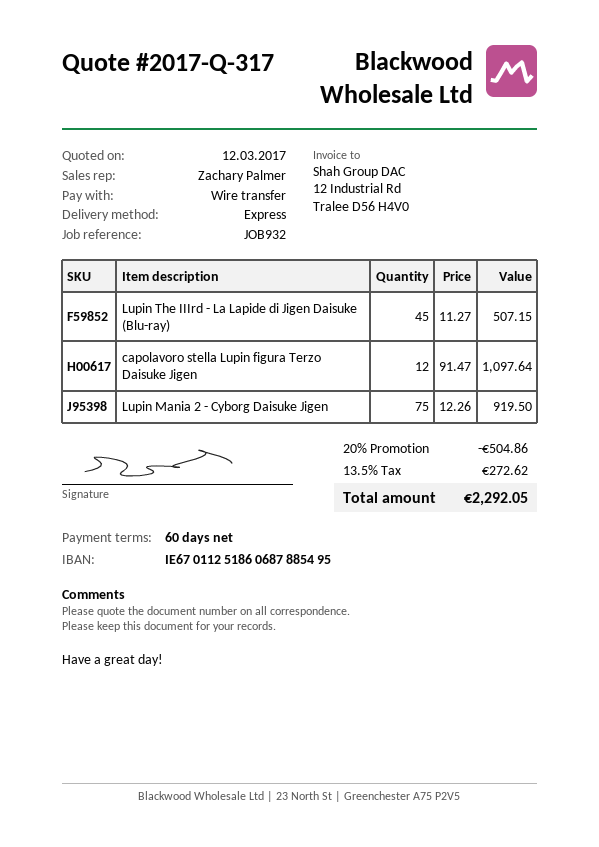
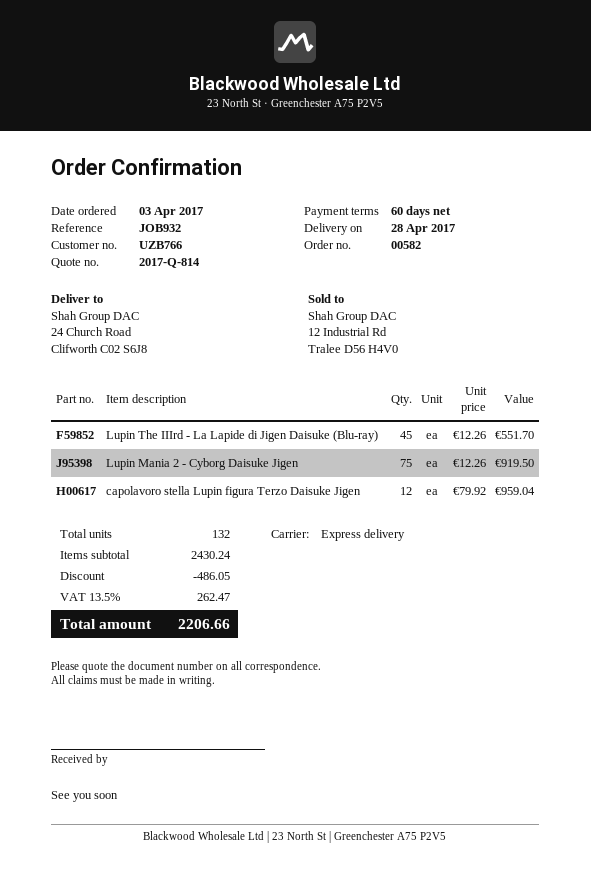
quote number: 2017-Q-317 -> 2017-Q-814
Lupin The IIIrd - La Lapide di Jigen Daisuke (Blu-ray): 45 x 11.27 = 507.15 -> 45 x 12.26 = 551.70
capolavoro stella Lupin figura Terzo Daisuke Jigen: 12 x 91.47 = 1097.64 -> 12 x 79.92 = 959.04
discount: 504.86 -> 486.05
tax: 13.5% = 272.62 -> 13.5% = 262.47
total: 2292.05 -> 2206.66

